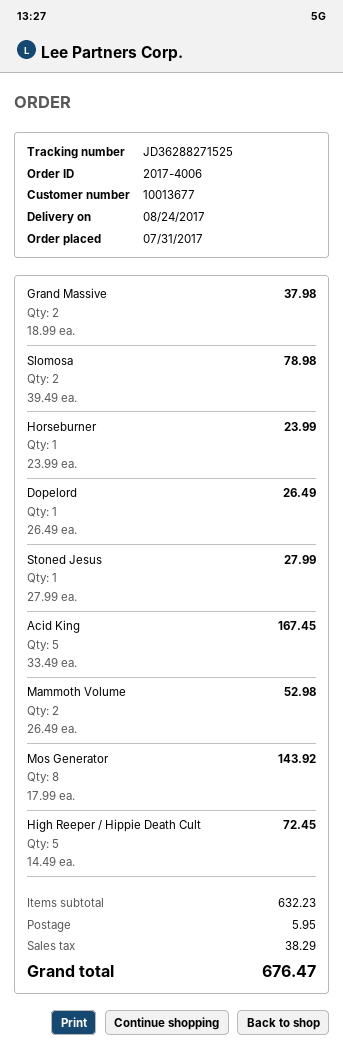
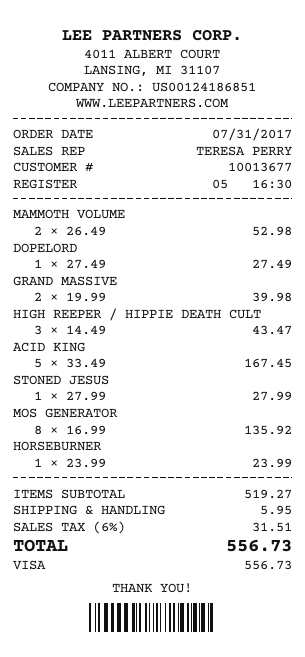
Grand Massive: 2 x 18.99 = 37.98 -> 2 x 19.99 = 39.98
Slomosa: 2 x 39.49 = 78.98 -> none
Dopelord: 1 x 26.49 = 26.49 -> 1 x 27.49 = 27.49
Mos Generator: 8 x 17.99 = 143.92 -> 8 x 16.99 = 135.92
High Reeper / Hippie Death Cult: 5 x 14.49 = 72.45 -> 3 x 14.49 = 43.47
subtotal: 632.23 -> 519.27
tax: 38.29 -> 31.51
total: 676.47 -> 556.73

